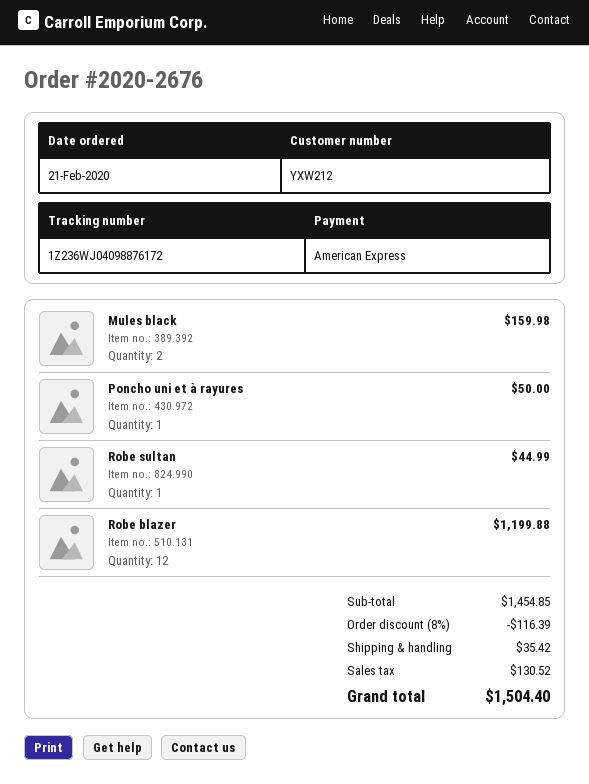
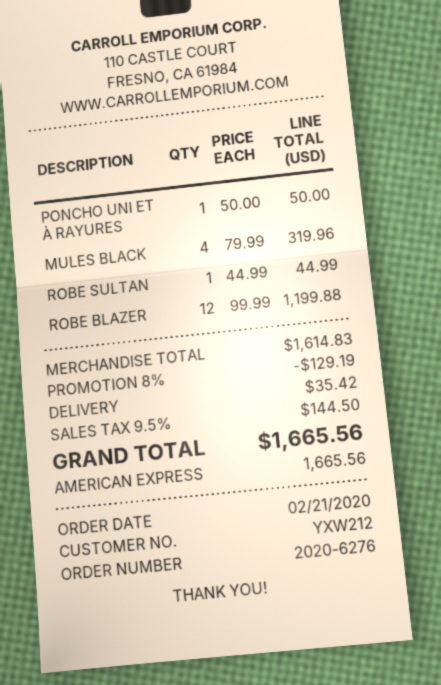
order number: 2020-2676 -> 2020-6276
Mules black: 2 for 159.98 -> 4 for 319.96
subtotal: 1454.85 -> 1614.83
discount: 8% = 116.39 -> 8% = 129.19
tax: 130.52 -> 144.50
total: 1504.40 -> 1665.56

